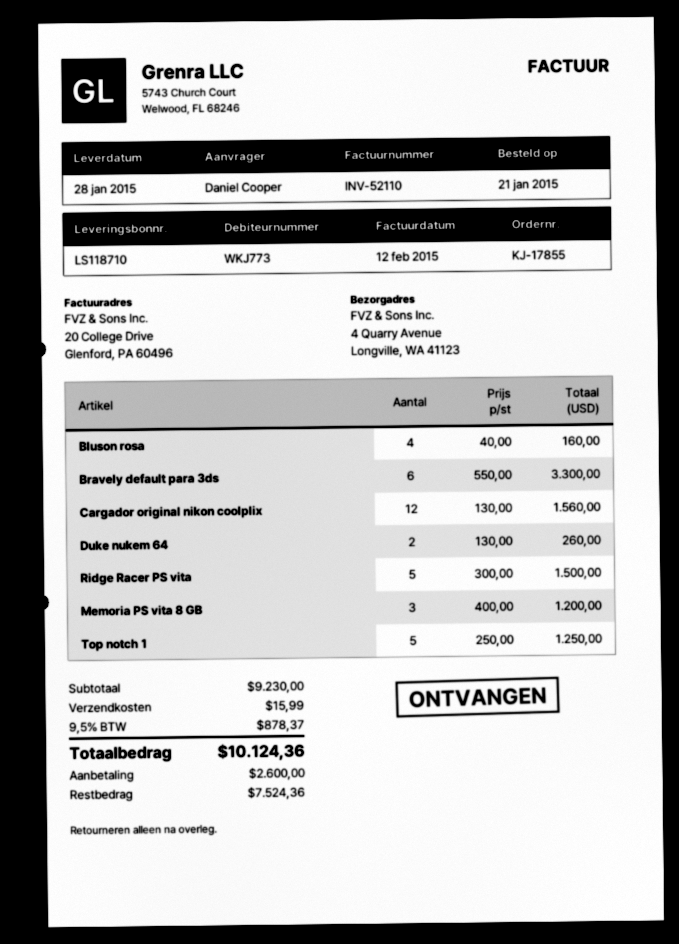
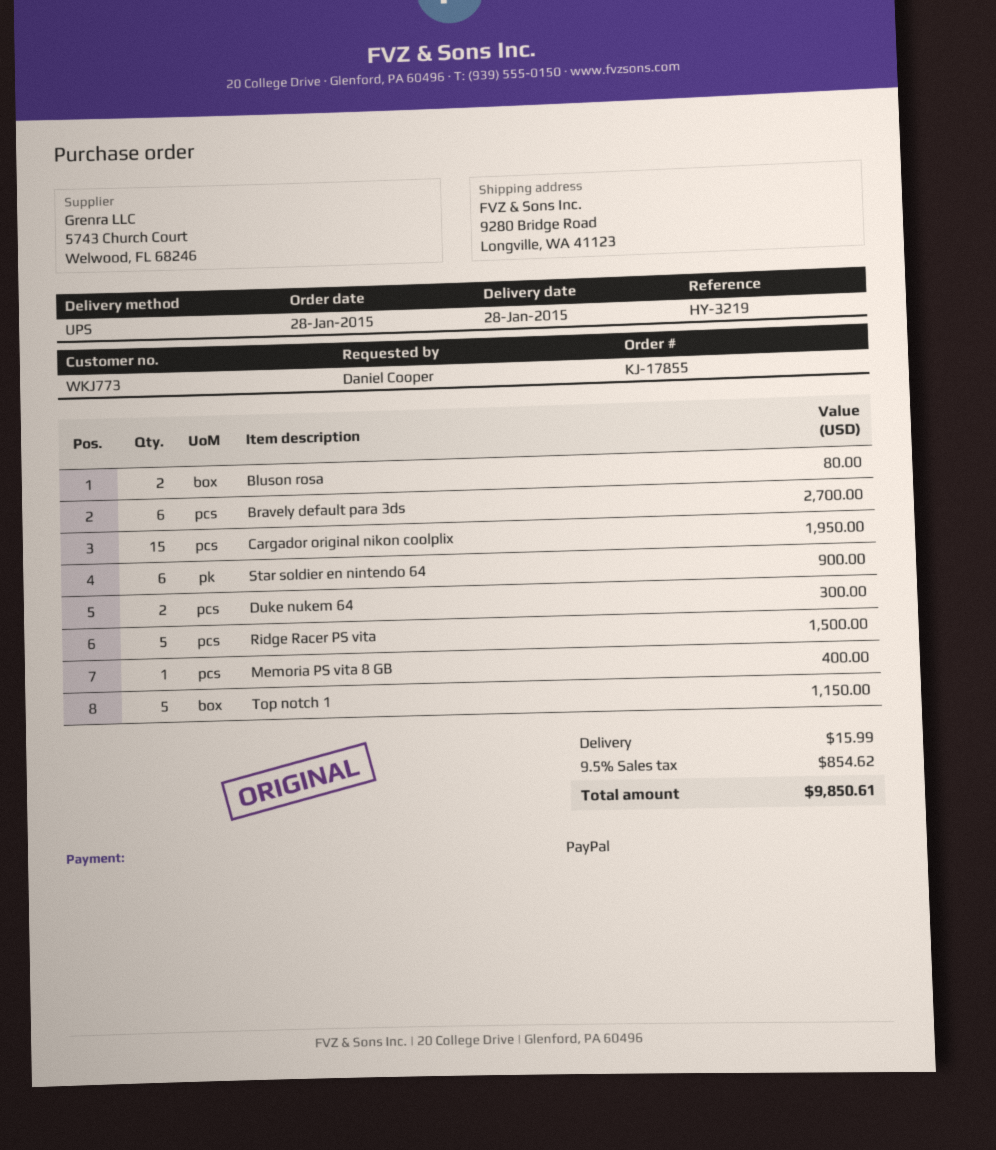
order date: 2015-01-21 -> 2015-01-28
ship to: 4 Quarry Avenue, Longville, WA 41123 -> 9280 Bridge Road, Longville, WA 41123
Bluson rosa: 4 for 160.00 -> 2 for 80.00
Bravely default para 3ds: 6 for 3300.00 -> 6 for 2700.00
Cargador original nikon coolplix: 12 for 1560.00 -> 15 for 1950.00
Duke nukem 64: 2 for 260.00 -> 2 for 300.00
Memoria PS vita 8 GB: 3 for 1200.00 -> 1 for 400.00
Top notch 1: 5 for 1250.00 -> 5 for 1150.00
Star soldier en nintendo 64: none -> 6 for 900.00
tax: 9.5% = 878.37 -> 9.5% = 854.62
total: 10124.36 -> 9850.61

